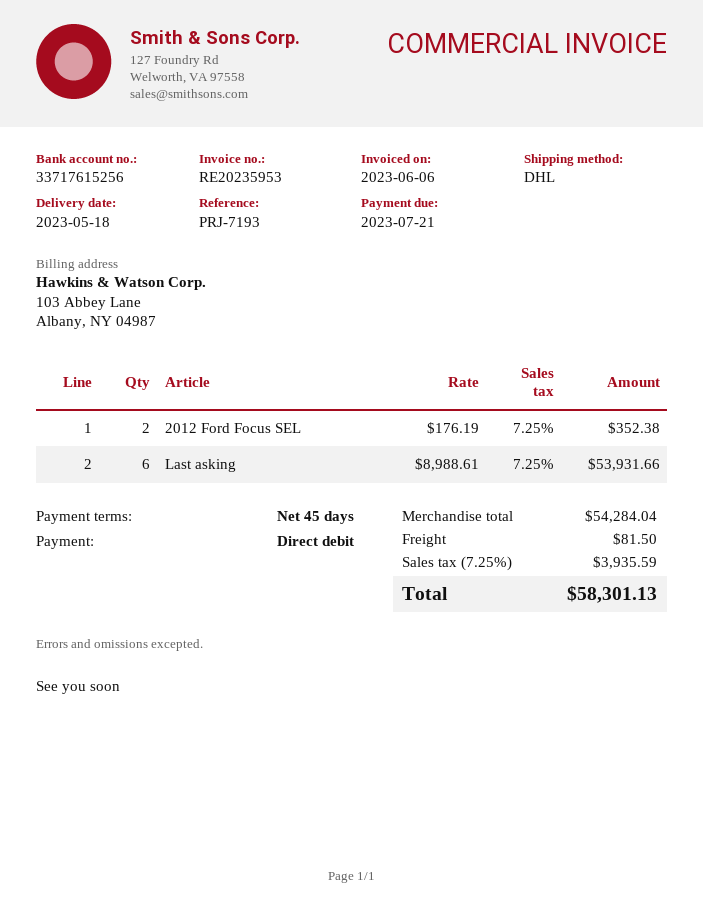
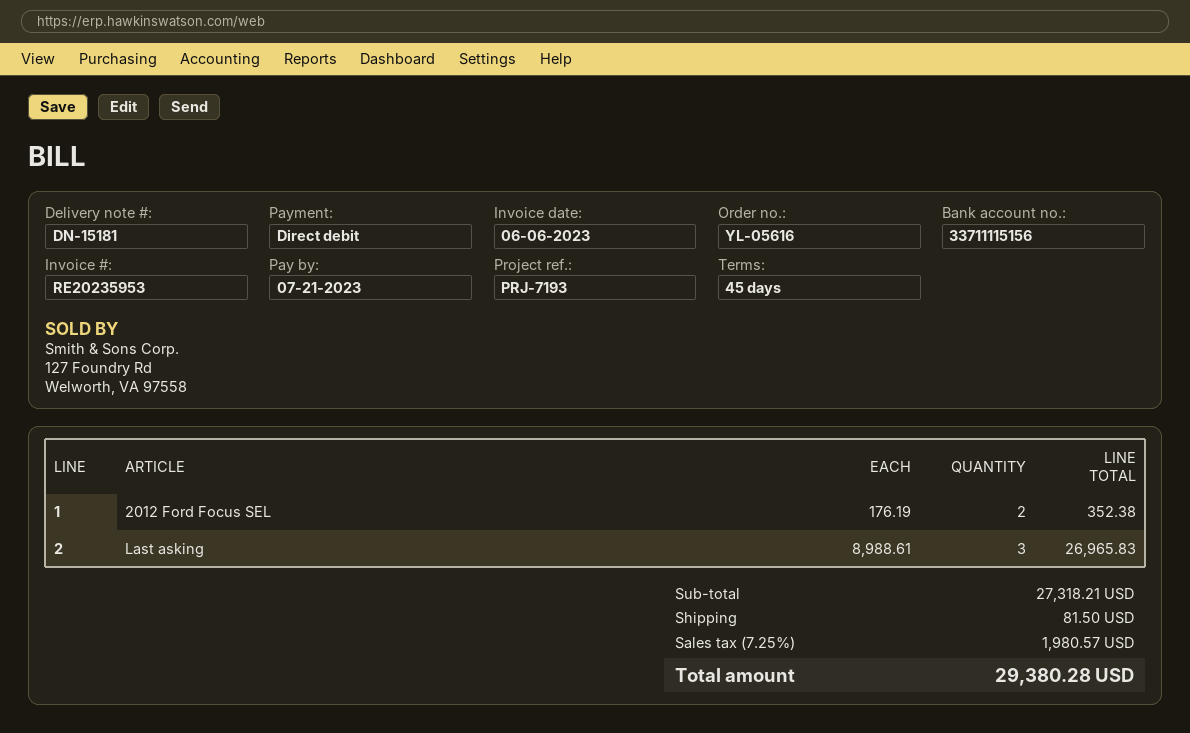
bank account: 33717615256 -> 33711115156
Last asking: 6 x 8988.61 = 53931.66 -> 3 x 8988.61 = 26965.83
subtotal: 54284.04 -> 27318.21
tax: 7.25% = 3935.59 -> 7.25% = 1980.57
total: 58301.13 -> 29380.28

